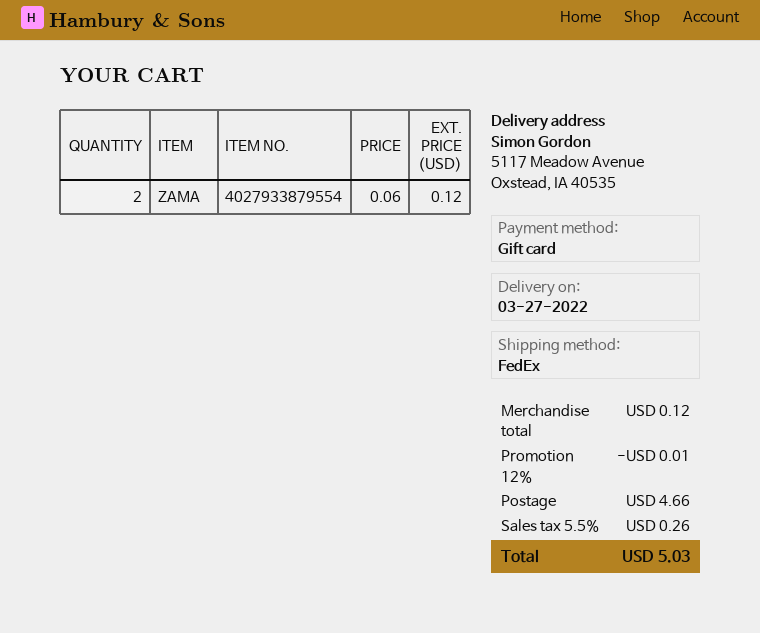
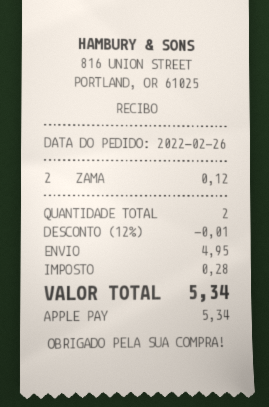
payment method: gift card -> Apple Pay
shipping: 4.66 -> 4.95
tax: 0.26 -> 0.28
total: 5.03 -> 5.34

